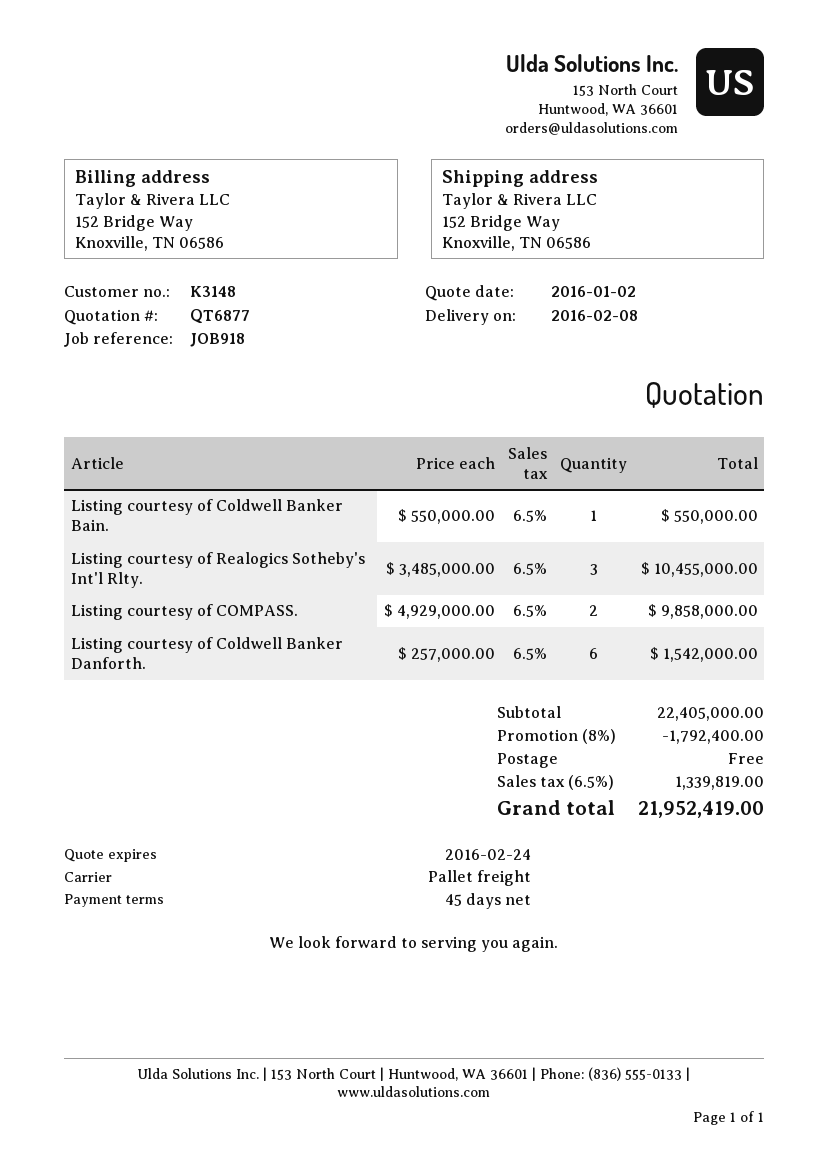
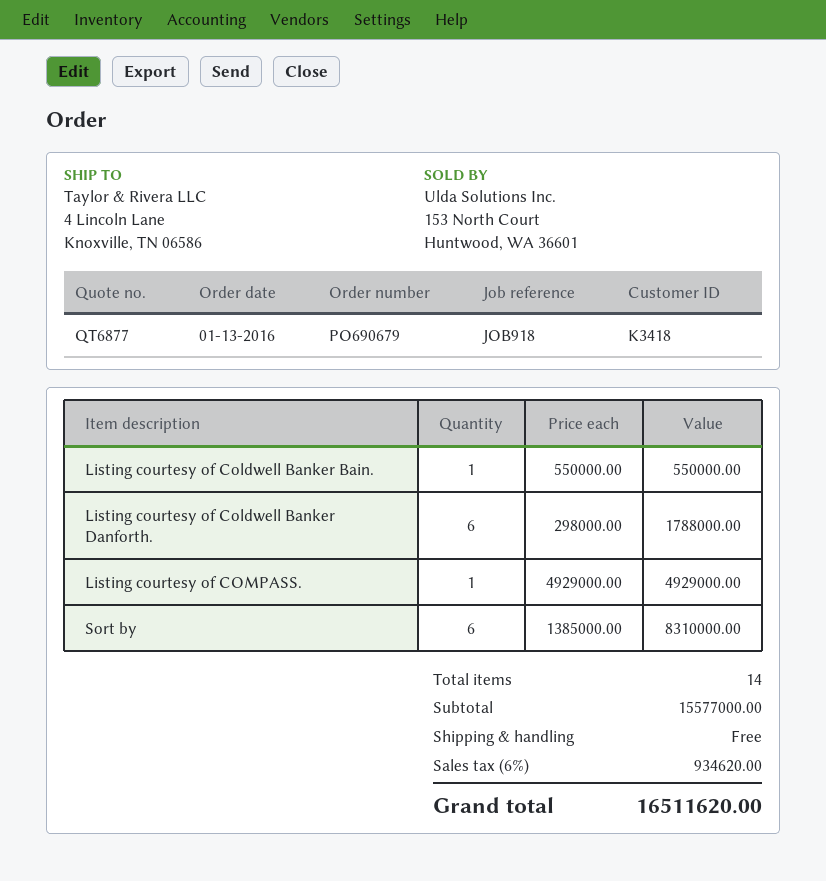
customer number: K3148 -> K3418
ship to: 152 Bridge Way, Knoxville, TN 06586 -> 4 Lincoln Lane, Knoxville, TN 06586
Listing courtesy of Realogics Sotheby's Int'l Rlty.: 3 x 3485000.00 = 10455000.00 -> none
Listing courtesy of COMPASS.: 2 x 4929000.00 = 9858000.00 -> 1 x 4929000.00 = 4929000.00
Listing courtesy of Coldwell Banker Danforth.: 6 x 257000.00 = 1542000.00 -> 6 x 298000.00 = 1788000.00
Sort by: none -> 6 x 1385000.00 = 8310000.00
subtotal: 22405000.00 -> 15577000.00
discount: 8% = 1792400.00 -> none
tax: 6.5% = 1339819.00 -> 6% = 934620.00
total: 21952419.00 -> 16511620.00

